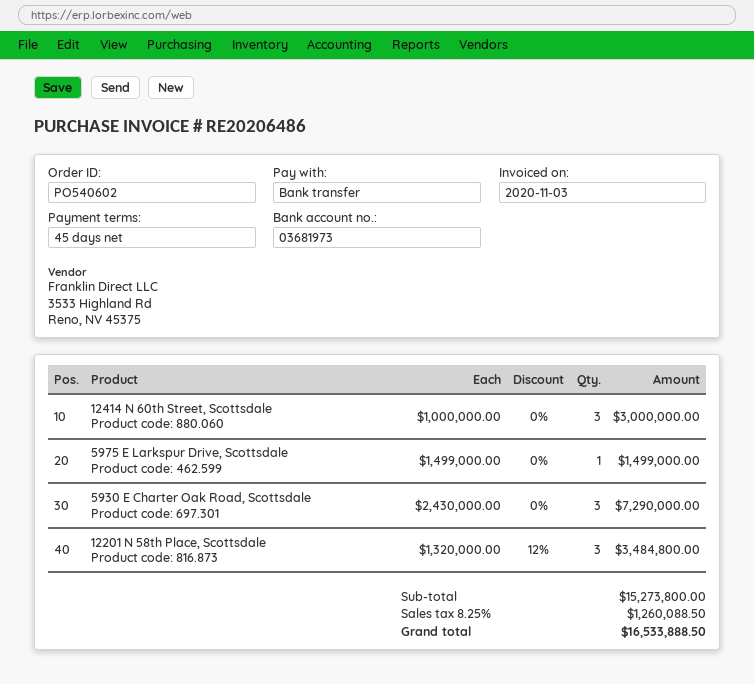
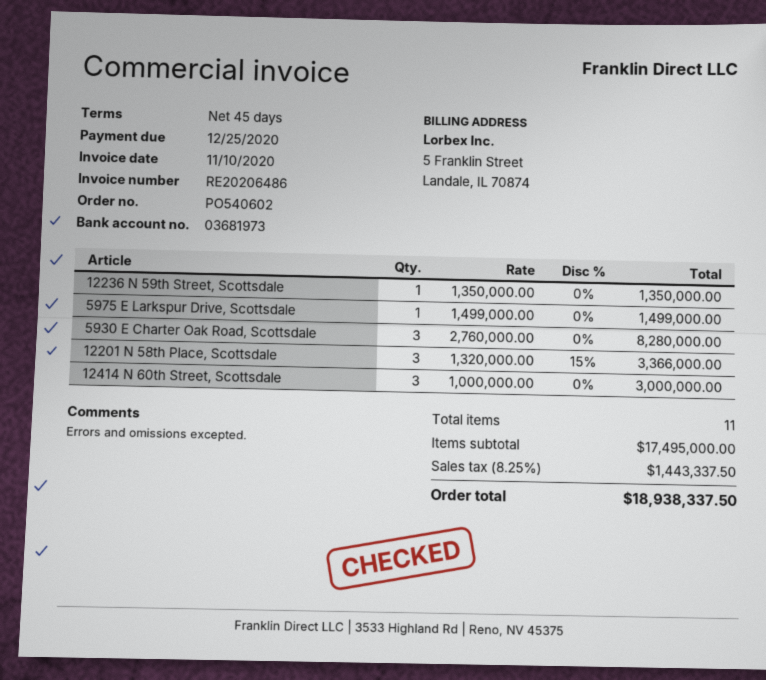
invoice date: 2020-11-03 -> 2020-11-10
5930 E Charter Oak Road, Scottsdale: 3 x 2430000.00 = 7290000.00 -> 3 x 2760000.00 = 8280000.00
12201 N 58th Place, Scottsdale: 3 x 1320000.00 - 12% = 3484800.00 -> 3 x 1320000.00 - 15% = 3366000.00
12236 N 59th Street, Scottsdale: none -> 1 x 1350000.00 = 1350000.00
subtotal: 15273800.00 -> 17495000.00
tax: 8.25% = 1260088.50 -> 8.25% = 1443337.50
total: 16533888.50 -> 18938337.50

